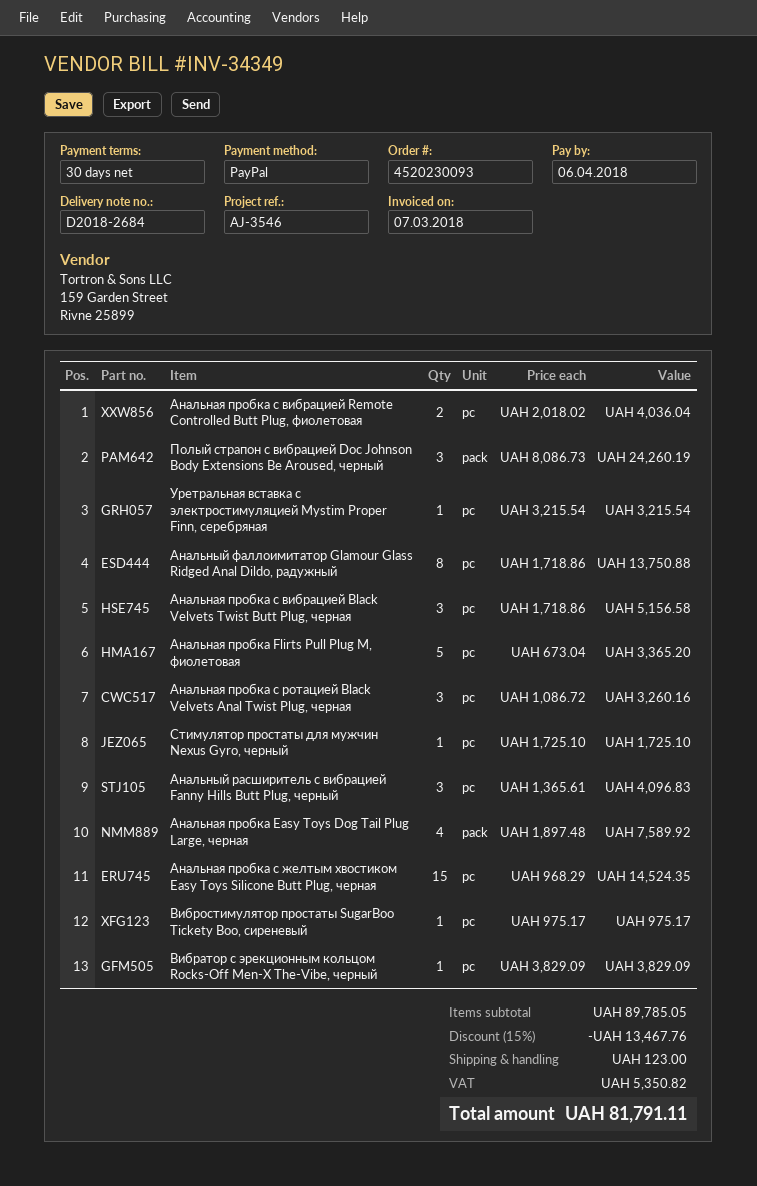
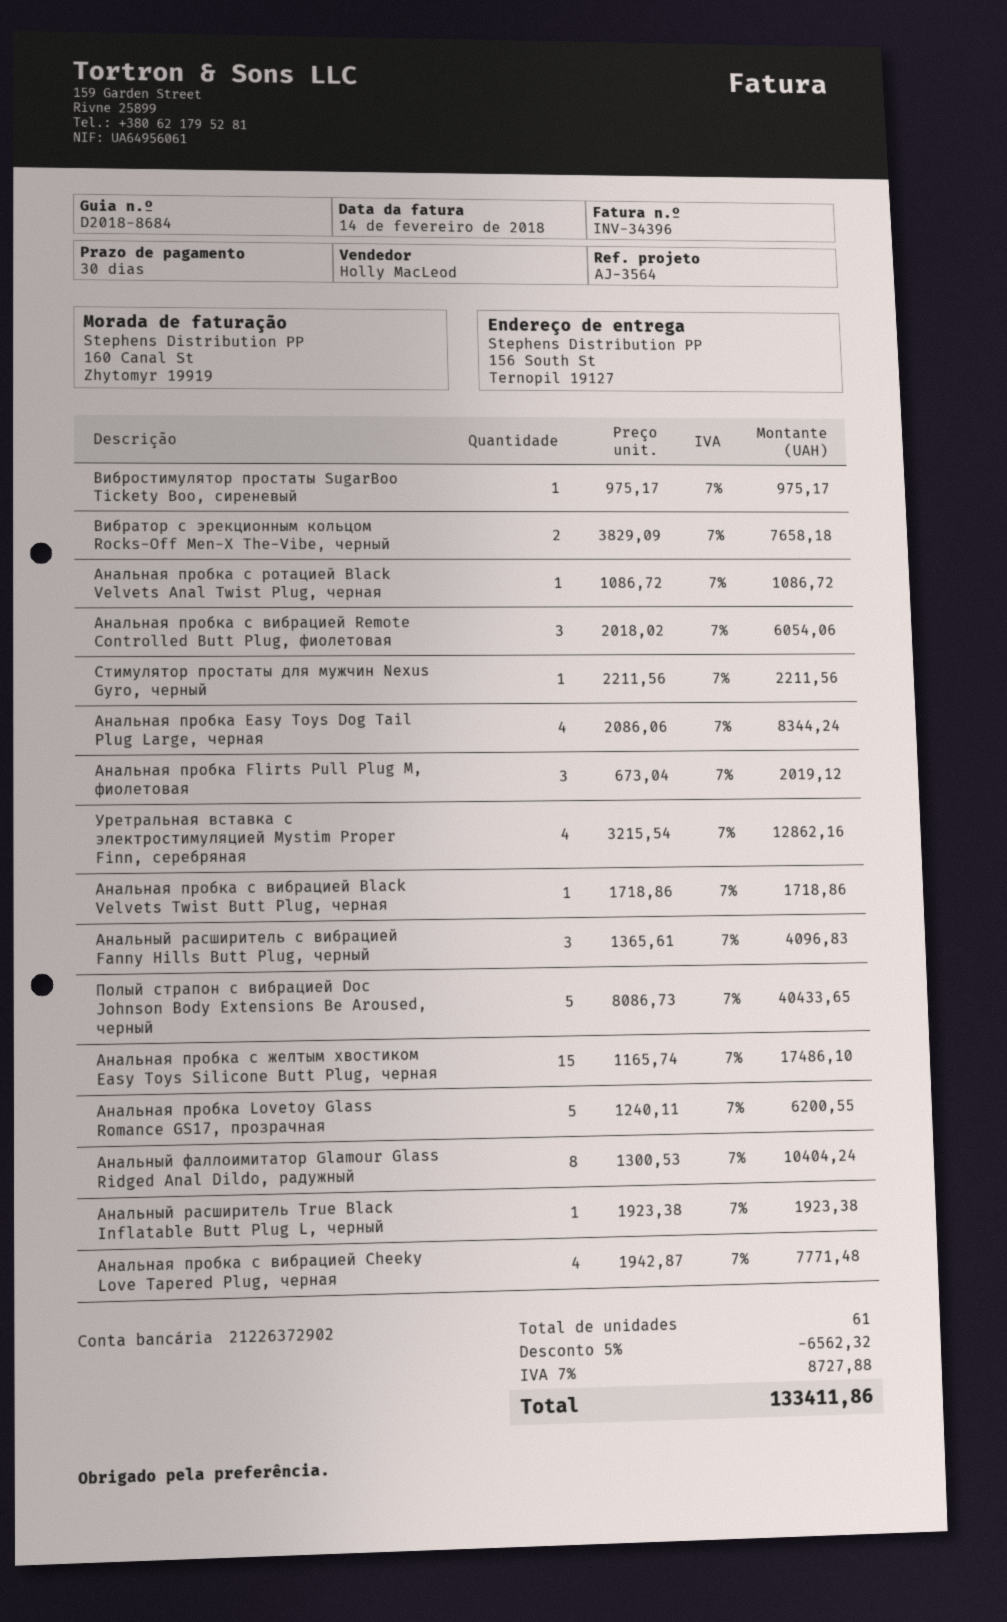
delivery note number: D2018-2684 -> D2018-8684
invoice number: INV-34349 -> INV-34396
invoice date: 2018-03-07 -> 2018-02-14
reference: AJ-3546 -> AJ-3564
Анальная пробка с вибрацией Remote Controlled Butt Plug, фиолетовая: 2 x 2018.02 = 4036.04 -> 3 x 2018.02 = 6054.06
Полый страпон с вибрацией Doc Johnson Body Extensions Be Aroused, черный: 3 x 8086.73 = 24260.19 -> 5 x 8086.73 = 40433.65
Уретральная вставка с электростимуляцией Mystim Proper Finn, серебряная: 1 x 3215.54 = 3215.54 -> 4 x 3215.54 = 12862.16
Анальный фаллоимитатор Glamour Glass Ridged Anal Dildo, радужный: 8 x 1718.86 = 13750.88 -> 8 x 1300.53 = 10404.24
Анальная пробка с вибрацией Black Velvets Twist Butt Plug, черная: 3 x 1718.86 = 5156.58 -> 1 x 1718.86 = 1718.86
Анальная пробка Flirts Pull Plug M, фиолетовая: 5 x 673.04 = 3365.20 -> 3 x 673.04 = 2019.12
Анальная пробка с ротацией Black Velvets Anal Twist Plug, черная: 3 x 1086.72 = 3260.16 -> 1 x 1086.72 = 1086.72
Стимулятор простаты для мужчин Nexus Gyro, черный: 1 x 1725.10 = 1725.10 -> 1 x 2211.56 = 2211.56
Анальная пробка Easy Toys Dog Tail Plug Large, черная: 4 x 1897.48 = 7589.92 -> 4 x 2086.06 = 8344.24
Анальная пробка с желтым хвостиком Easy Toys Silicone Butt Plug, черная: 15 x 968.29 = 14524.35 -> 15 x 1165.74 = 17486.10
Вибратор с эрекционным кольцом Rocks-Off Men-X The-Vibe, черный: 1 x 3829.09 = 3829.09 -> 2 x 3829.09 = 7658.18
Анальная пробка Lovetoy Glass Romance GS17, прозрачная: none -> 5 x 1240.11 = 6200.55
Анальный расширитель True Black Inflatable Butt Plug L, черный: none -> 1 x 1923.38 = 1923.38
Анальная пробка с вибрацией Cheeky Love Tapered Plug, черная: none -> 4 x 1942.87 = 7771.48
discount: 15% = 13467.76 -> 5% = 6562.32
shipping: 123.00 -> none
tax: 5350.82 -> 8727.88
total: 81791.11 -> 133411.86

